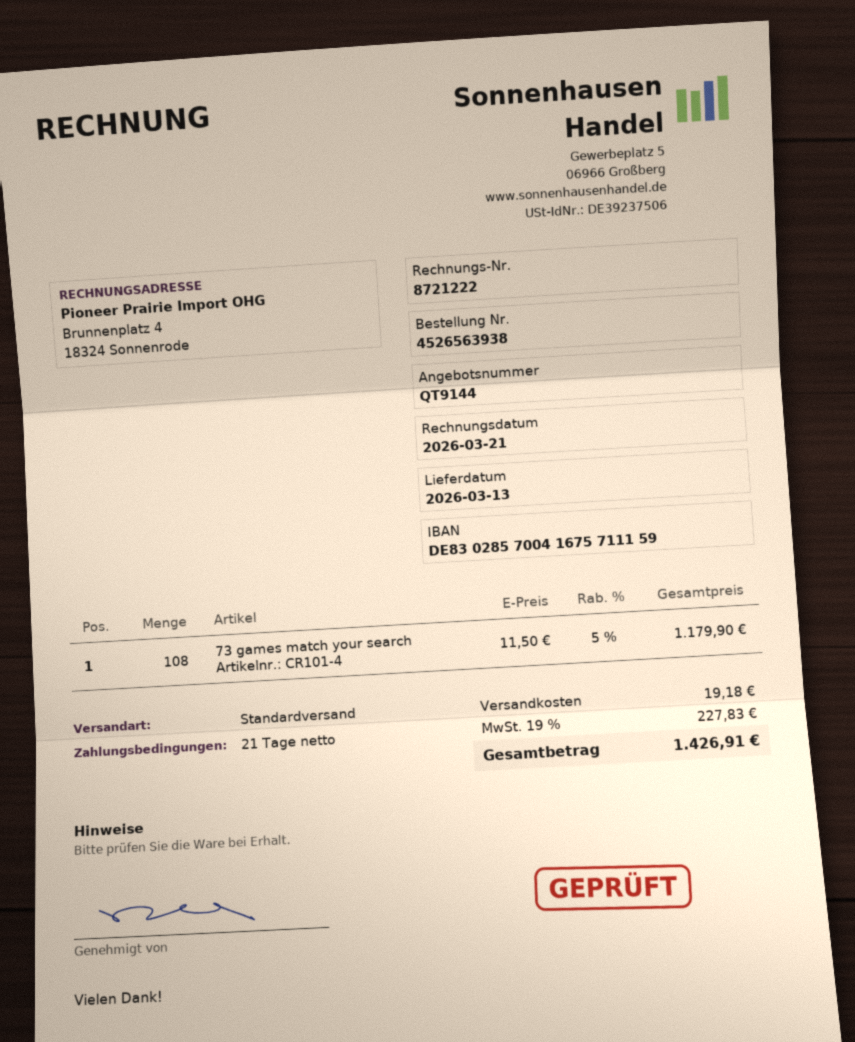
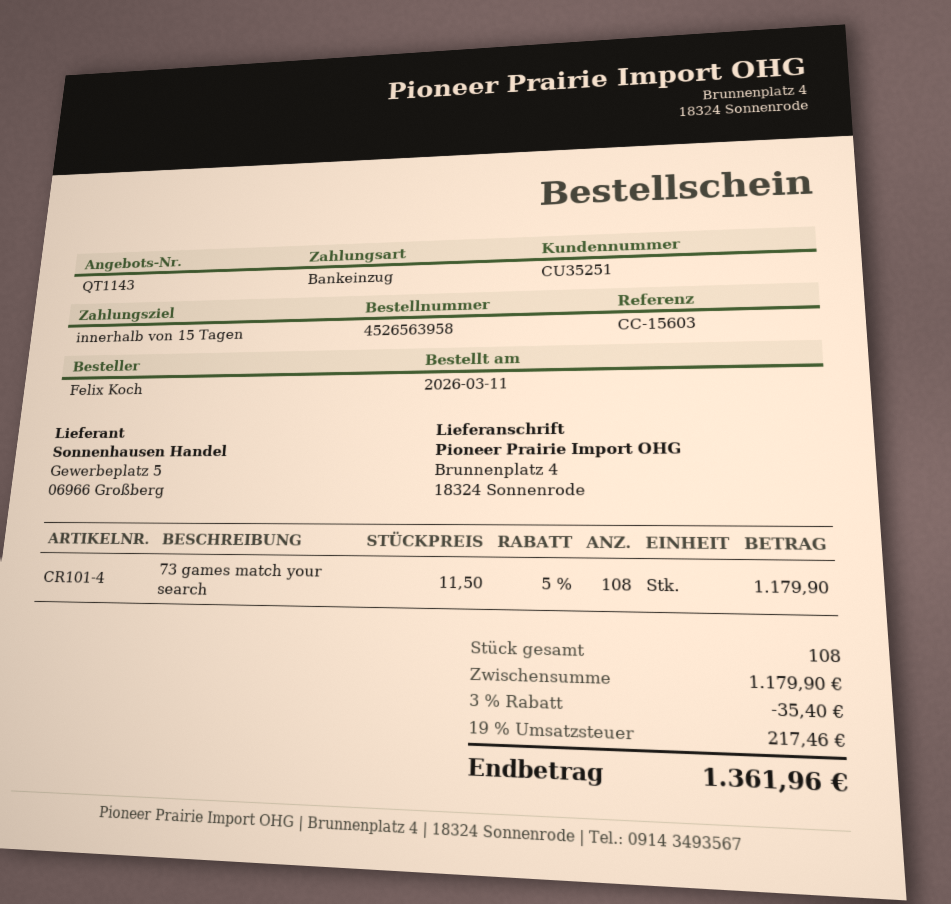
quote number: QT9144 -> QT1143
order number: 4526563938 -> 4526563958
payment terms: 21 days -> 15 days
discount: none -> 3% = 35.40
shipping: 19.18 -> none
tax: 19% = 227.83 -> 19% = 217.46
total: 1426.91 -> 1361.96

